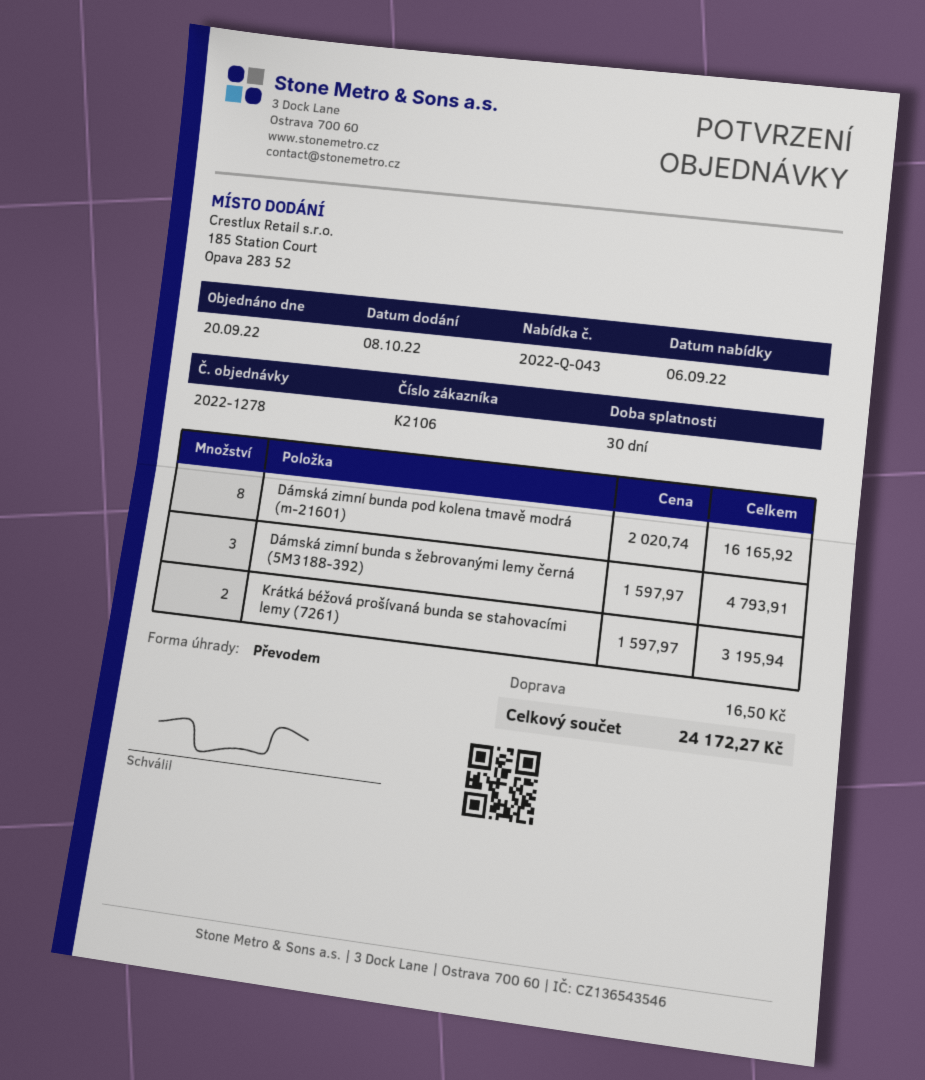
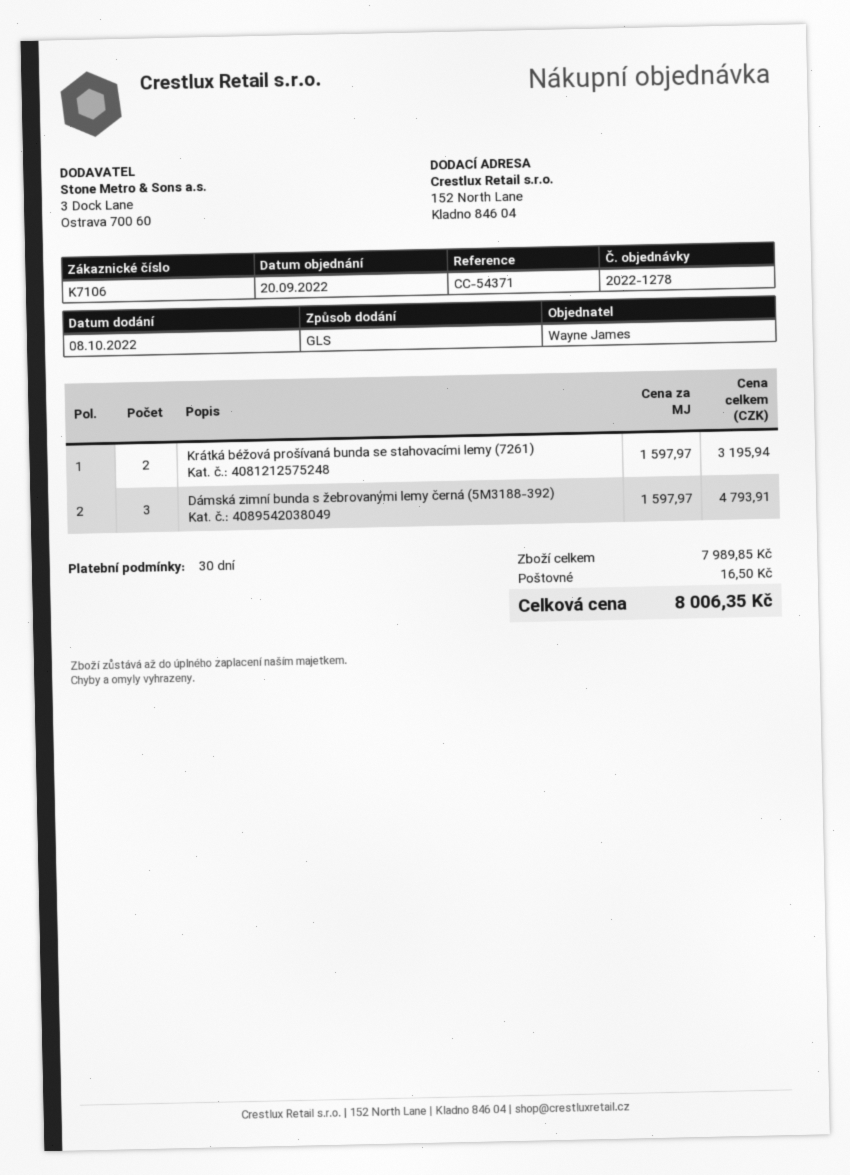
customer number: K2106 -> K7106
ship to: 185 Station Court, Opava 283 52 -> 152 North Lane, Kladno 846 04
Dámská zimní bunda pod kolena tmavě modrá (m-21601): 8 x 2020.74 = 16165.92 -> none
total: 24172.27 -> 8006.35

